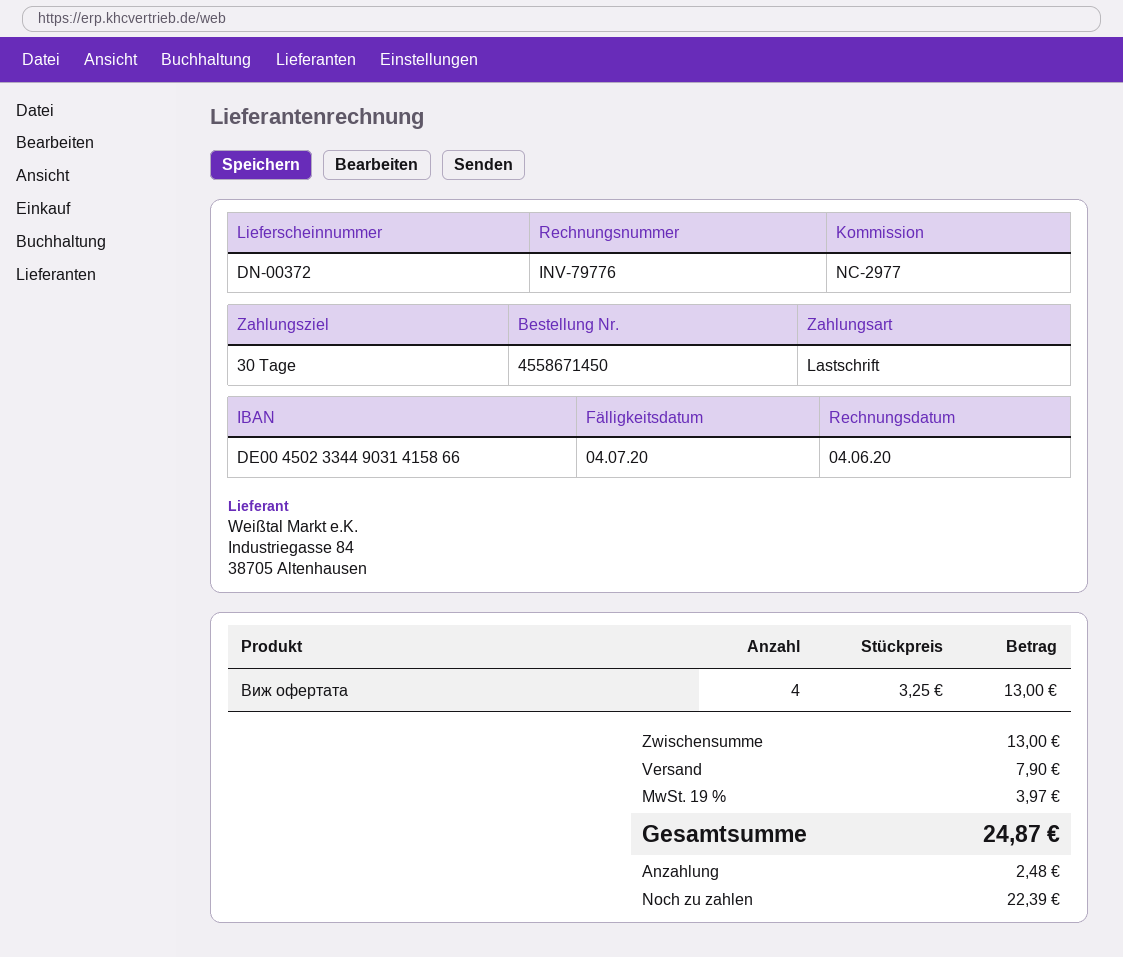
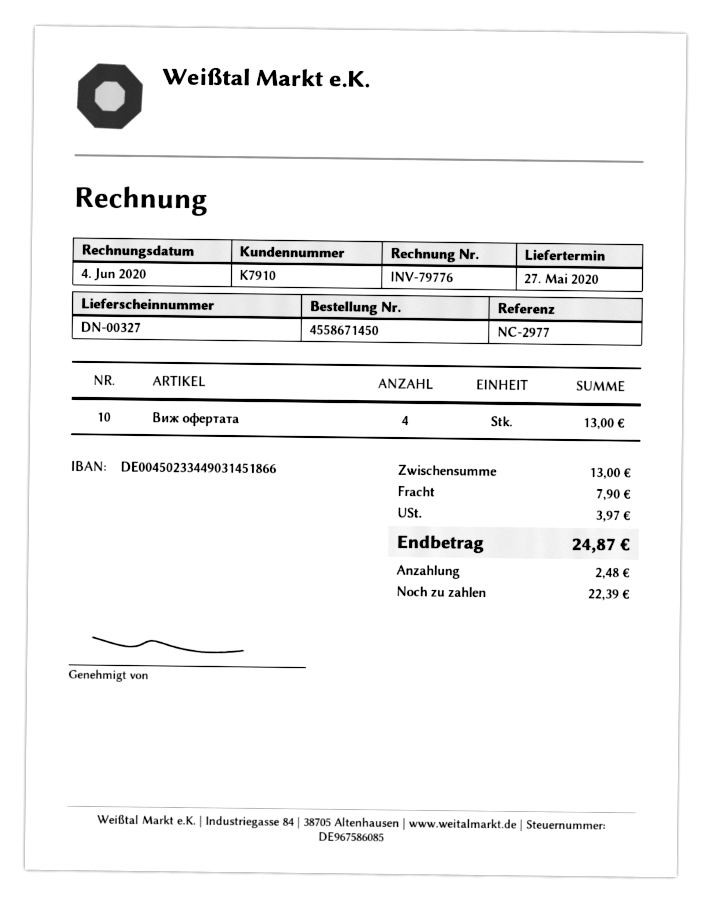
delivery note number: DN-00372 -> DN-00327
bank account: DE00450233449031415866 -> DE00450233449031451866

